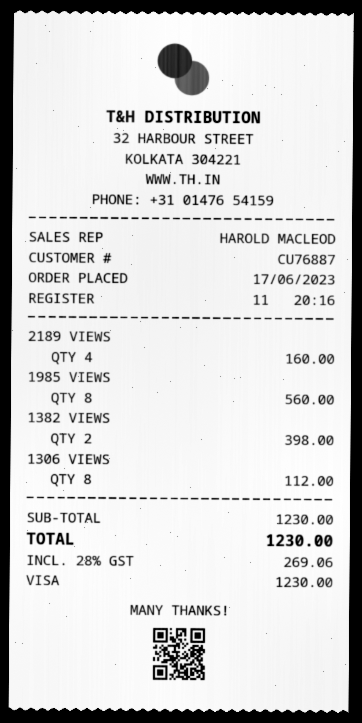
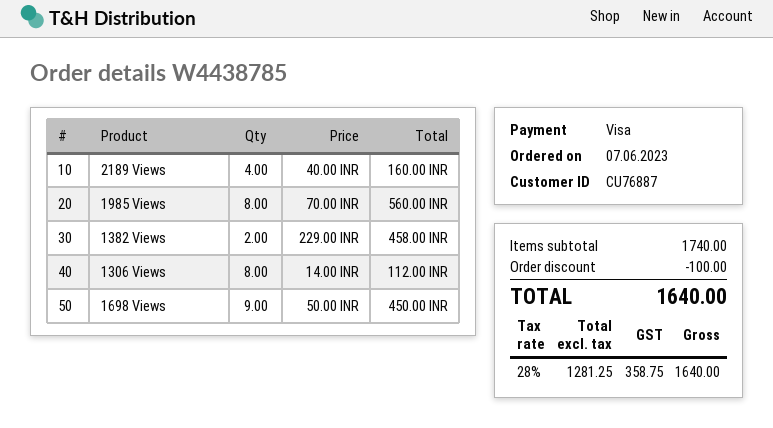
order date: 2023-06-17 -> 2023-06-07
1382 VIEWS: 2 for 398.00 -> 2 for 458.00
1698 Views: none -> 9 for 450.00
subtotal: 1230.00 -> 1740.00
discount: none -> 100.00
tax: 28% = 269.06 -> 28% = 358.75
total: 1230.00 -> 1640.00

